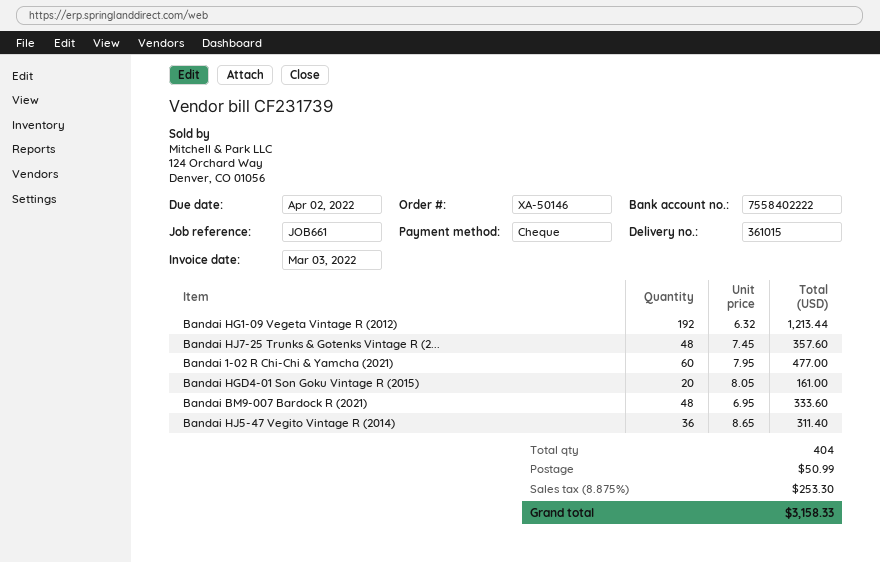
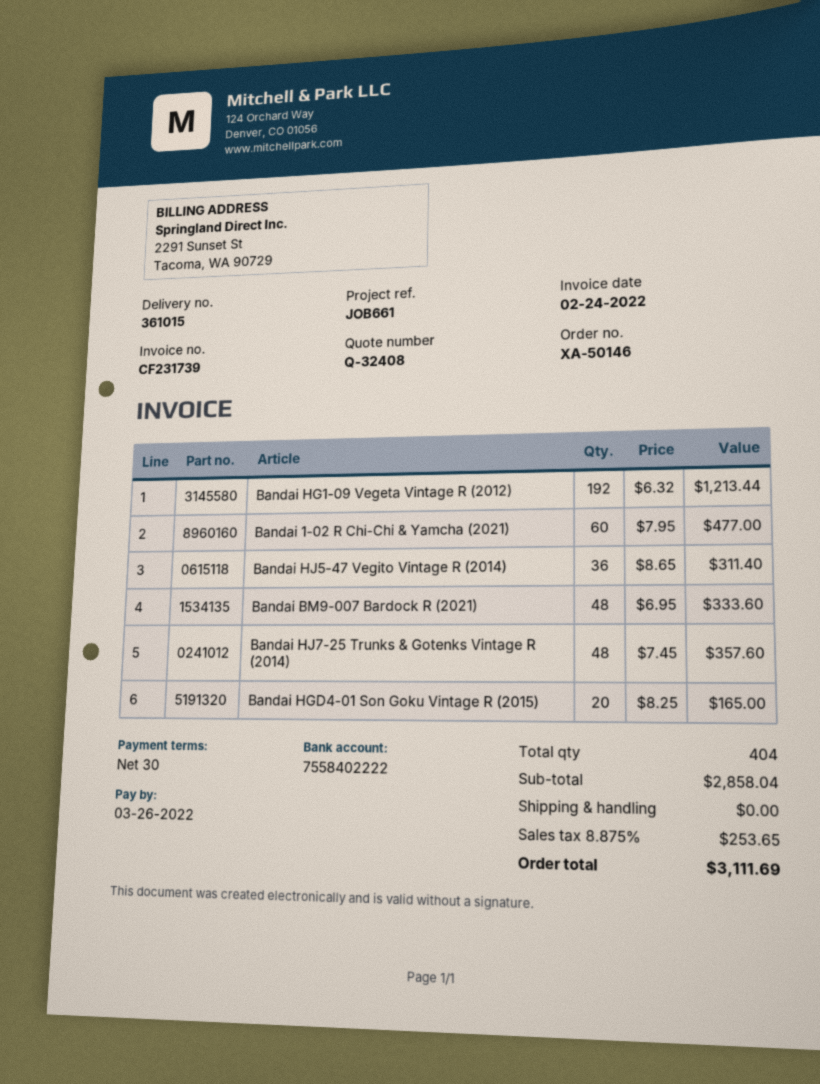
invoice date: 2022-03-03 -> 2022-02-24
due date: 2022-04-02 -> 2022-03-26
Bandai HGD4-01 Son Goku Vintage R (2015): 20 x 8.05 = 161.00 -> 20 x 8.25 = 165.00
shipping: 50.99 -> 0.00
tax: 8.875% = 253.30 -> 8.875% = 253.65
total: 3158.33 -> 3111.69

